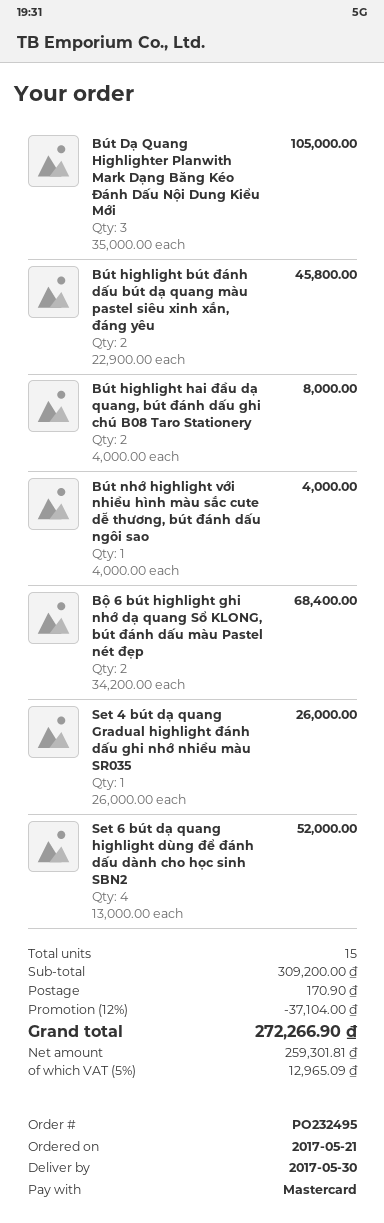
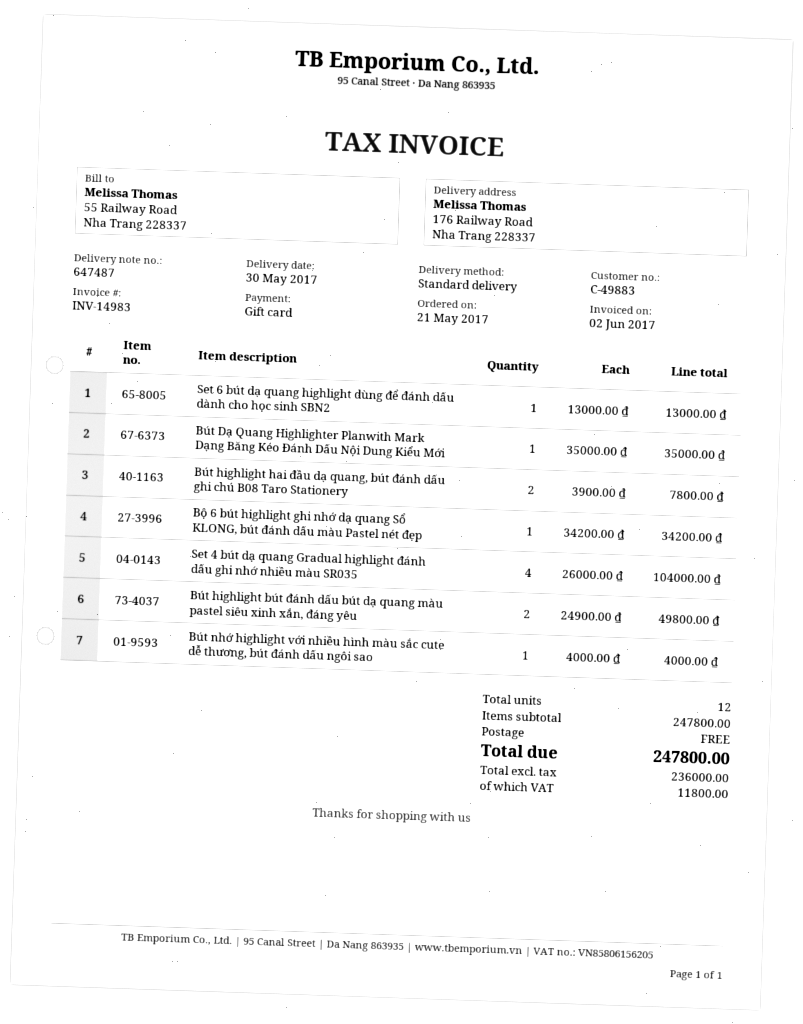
payment method: Mastercard -> gift card
Bút Dạ Quang Highlighter Planwith Mark Dạng Băng Kéo Đánh Dấu Nội Dung Kiểu Mới: 3 x 35000.00 = 105000.00 -> 1 x 35000.00 = 35000.00
Bút highlight bút đánh dấu bút dạ quang màu pastel siêu xinh xắn, đáng yêu: 2 x 22900.00 = 45800.00 -> 2 x 24900.00 = 49800.00
Bút highlight hai đầu dạ quang, bút đánh dấu ghi chú B08 Taro Stationery: 2 x 4000.00 = 8000.00 -> 2 x 3900.00 = 7800.00
Bộ 6 bút highlight ghi nhớ dạ quang Sổ KLONG, bút đánh dấu màu Pastel nét đẹp: 2 x 34200.00 = 68400.00 -> 1 x 34200.00 = 34200.00
Set 4 bút dạ quang Gradual highlight đánh dấu ghi nhớ nhiều màu SR035: 1 x 26000.00 = 26000.00 -> 4 x 26000.00 = 104000.00
Set 6 bút dạ quang highlight dùng để đánh dấu dành cho học sinh SBN2: 4 x 13000.00 = 52000.00 -> 1 x 13000.00 = 13000.00
total quantity: 15 -> 12
subtotal: 309200.00 -> 247800.00
discount: 12% = 37104.00 -> none
shipping: 170.90 -> 0.00
net: 259301.81 -> 236000.00
tax: 12965.09 -> 11800.00
total: 272266.90 -> 247800.00

